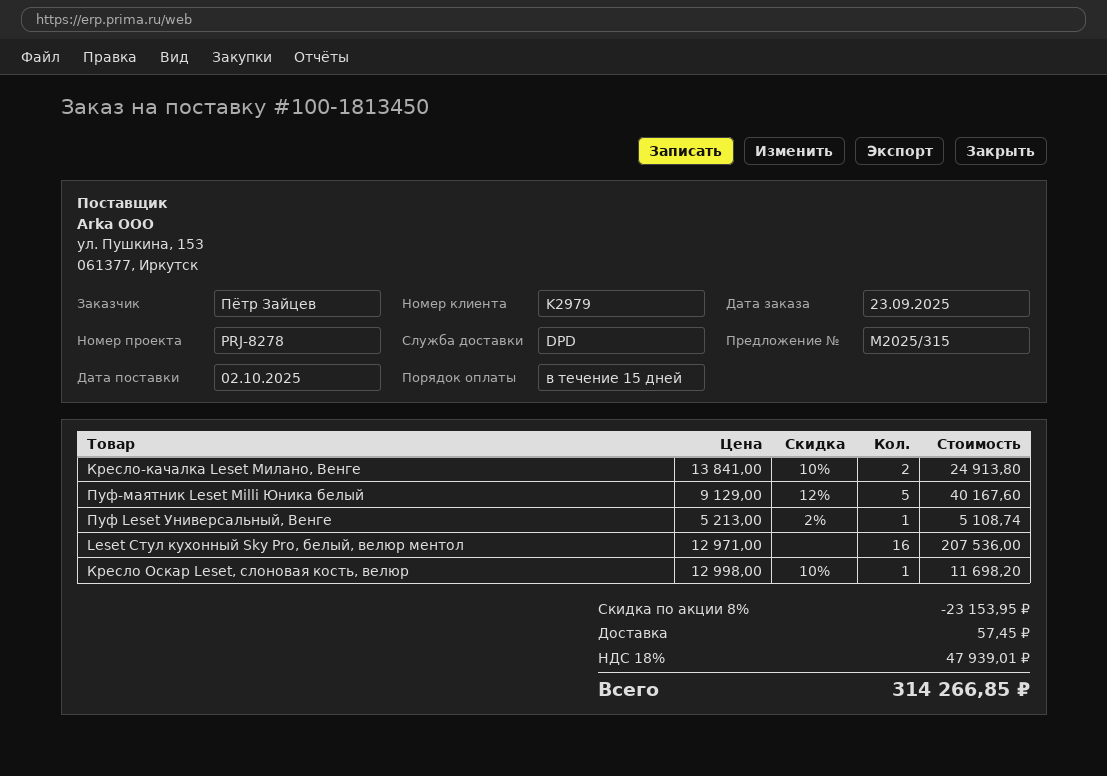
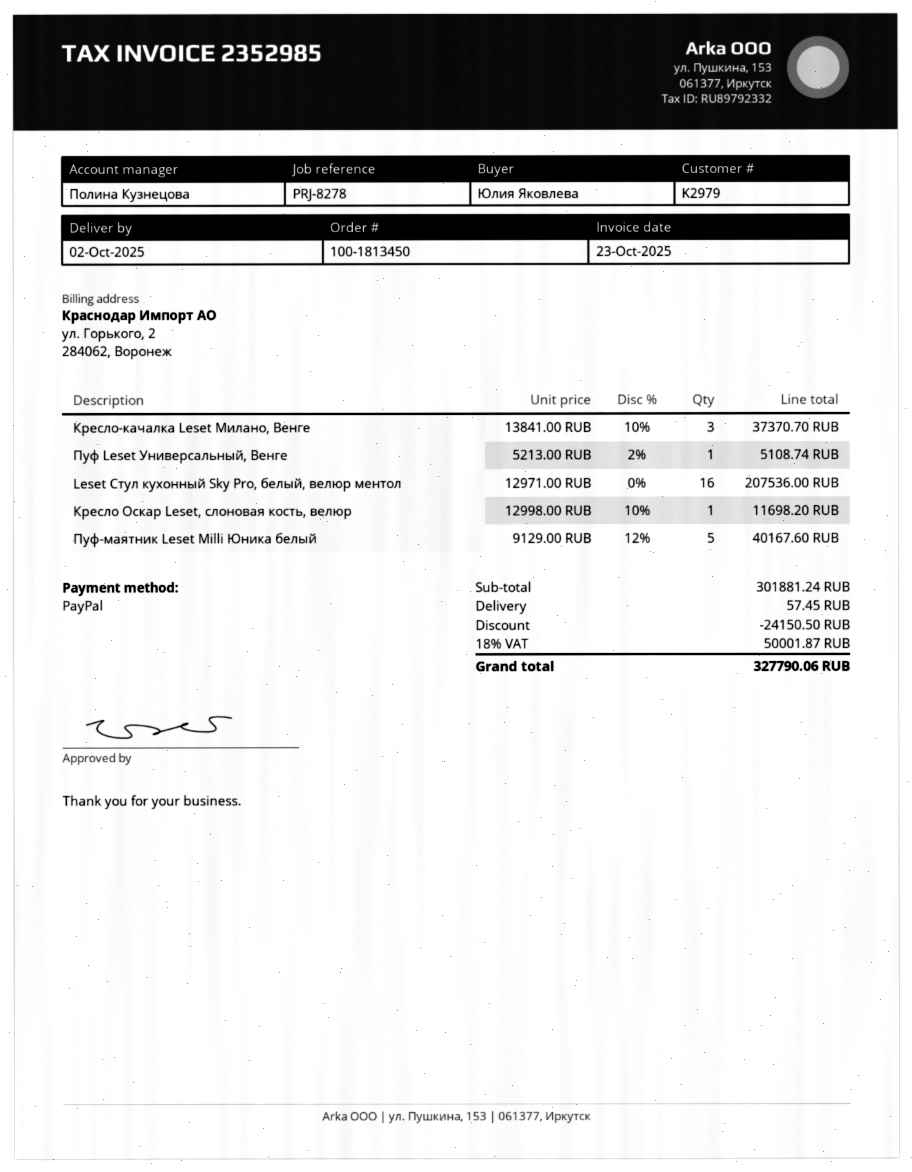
ordered by: Пётр Зайцев -> Юлия Яковлева
Кресло-качалка Leset Милано, Венге: 2 x 13841.00 - 10% = 24913.80 -> 3 x 13841.00 - 10% = 37370.70
discount: 23153.95 -> 24150.50
tax: 18% = 47939.01 -> 18% = 50001.87
total: 314266.85 -> 327790.06

